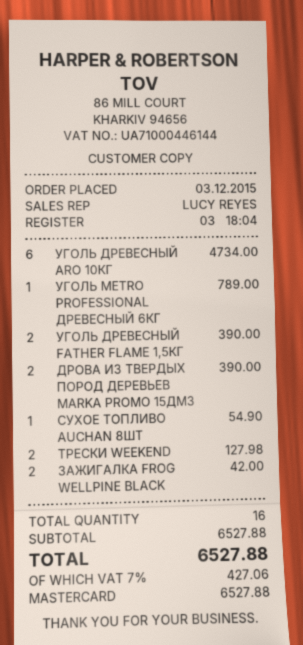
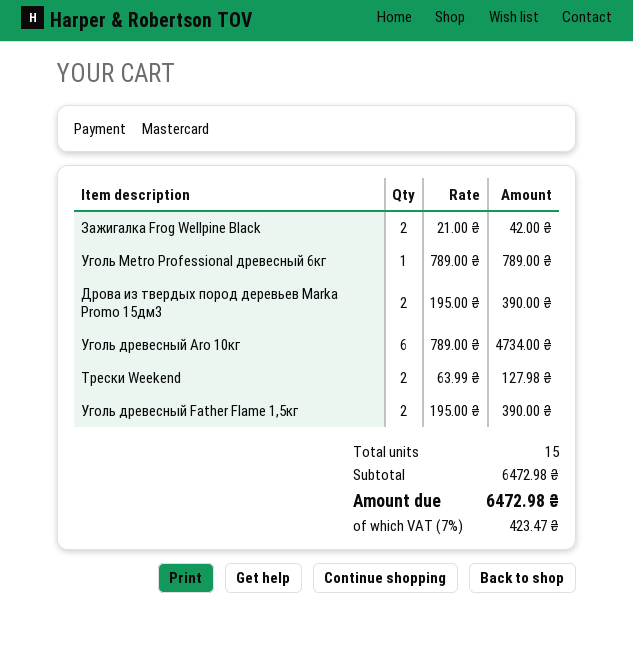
СУХОЕ ТОПЛИВО AUCHAN 8ШТ: 1 for 54.90 -> none
total quantity: 16 -> 15
subtotal: 6527.88 -> 6472.98
tax: 7% = 427.06 -> 7% = 423.47
total: 6527.88 -> 6472.98

